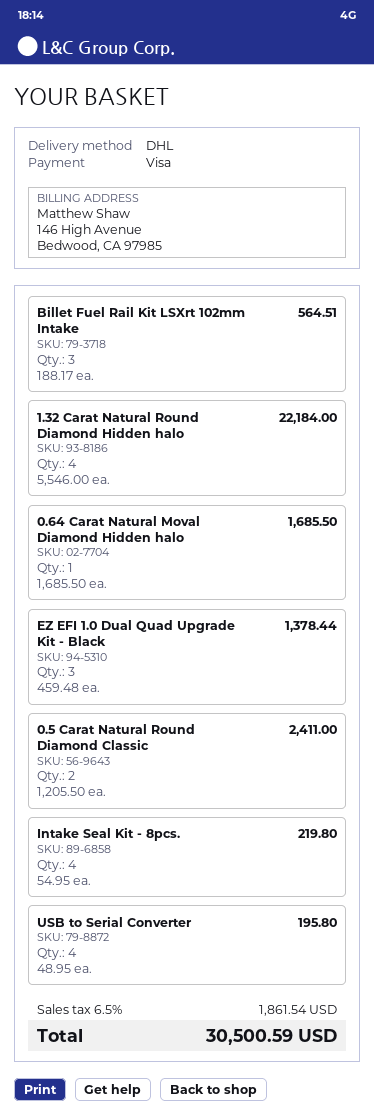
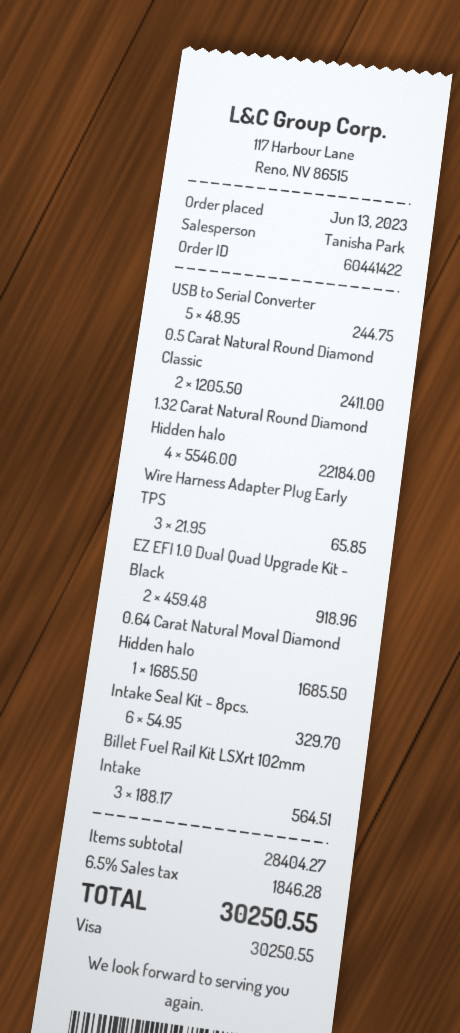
EZ EFI 1.0 Dual Quad Upgrade Kit - Black: 3 x 459.48 = 1378.44 -> 2 x 459.48 = 918.96
Intake Seal Kit - 8pcs.: 4 x 54.95 = 219.80 -> 6 x 54.95 = 329.70
USB to Serial Converter: 4 x 48.95 = 195.80 -> 5 x 48.95 = 244.75
Wire Harness Adapter Plug Early TPS: none -> 3 x 21.95 = 65.85
tax: 6.5% = 1861.54 -> 6.5% = 1846.28
total: 30500.59 -> 30250.55

